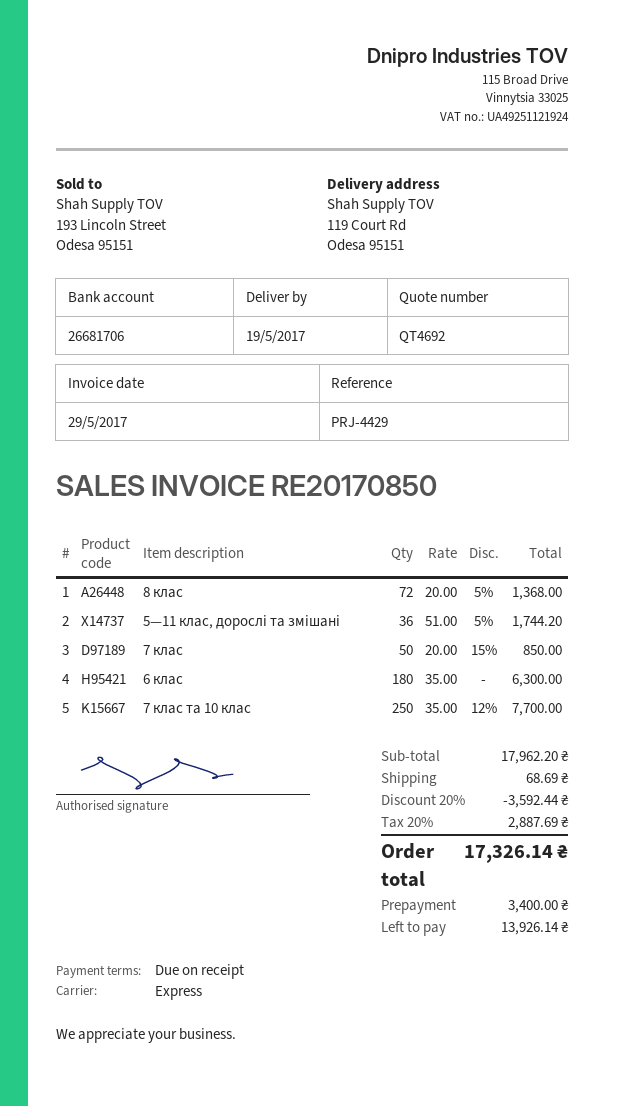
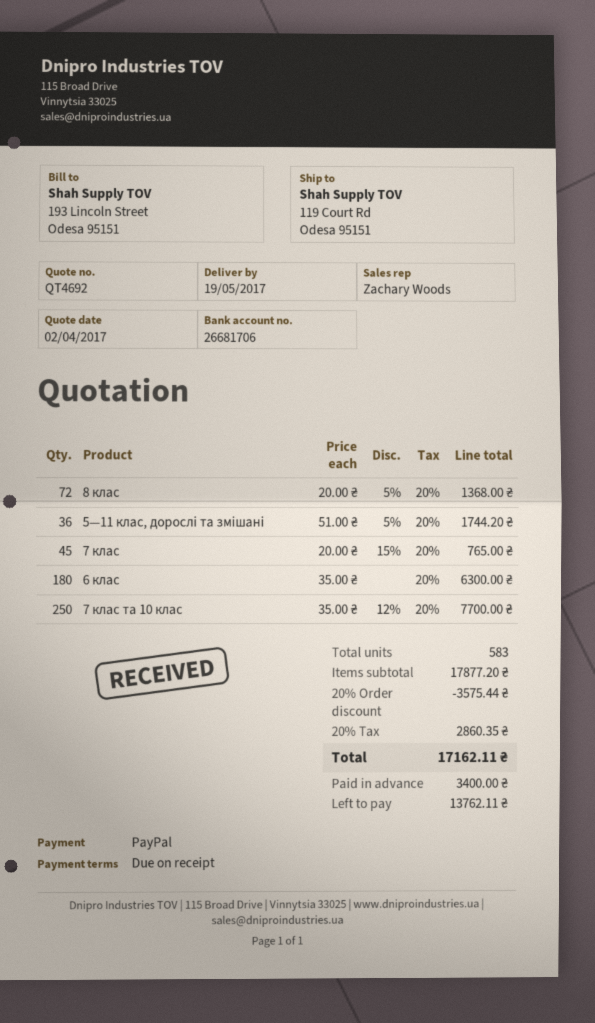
7 клас: 50 x 20.00 - 15% = 850.00 -> 45 x 20.00 - 15% = 765.00
subtotal: 17962.20 -> 17877.20
discount: 20% = 3592.44 -> 20% = 3575.44
shipping: 68.69 -> none
tax: 20% = 2887.69 -> 20% = 2860.35
total: 17326.14 -> 17162.11
balance: 13926.14 -> 13762.11

